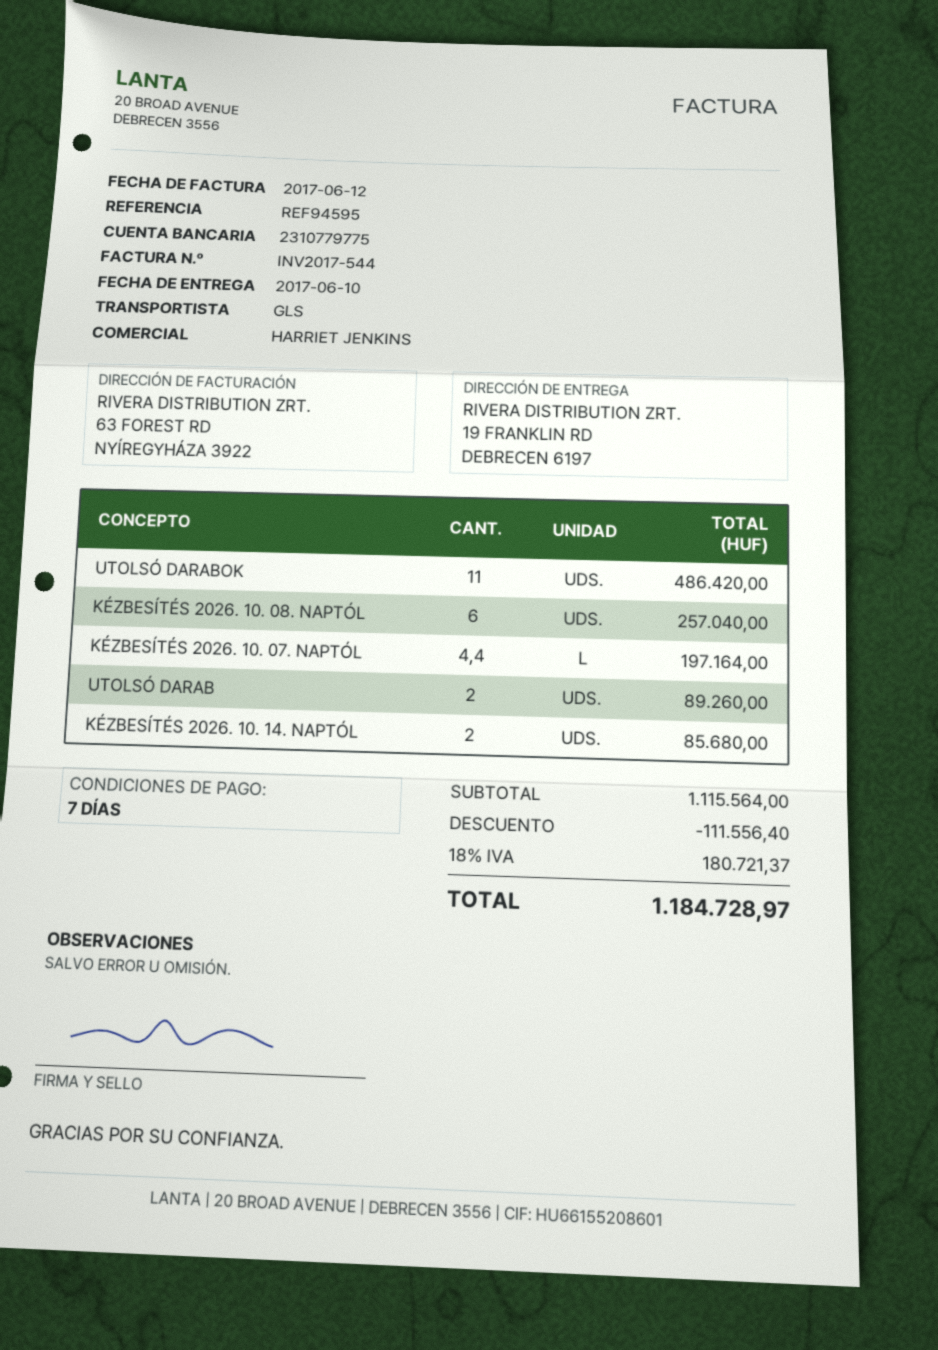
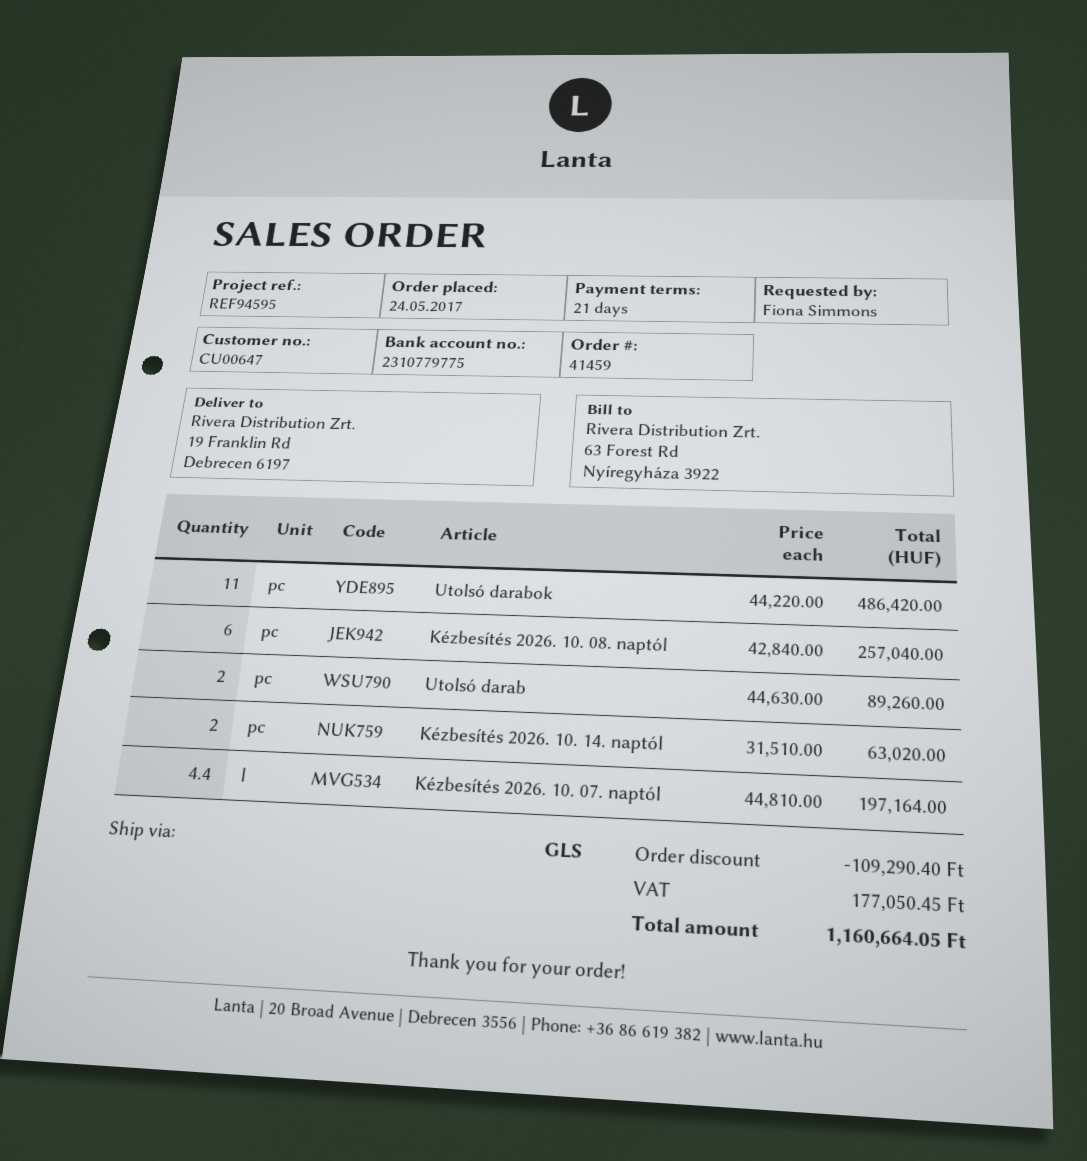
payment terms: 7 days -> 21 days
KÉZBESÍTÉS 2026. 10. 14. NAPTÓL: 2 for 85680.00 -> 2 for 63020.00
discount: 111556.40 -> 109290.40
tax: 180721.37 -> 177050.45
total: 1184728.97 -> 1160664.05

